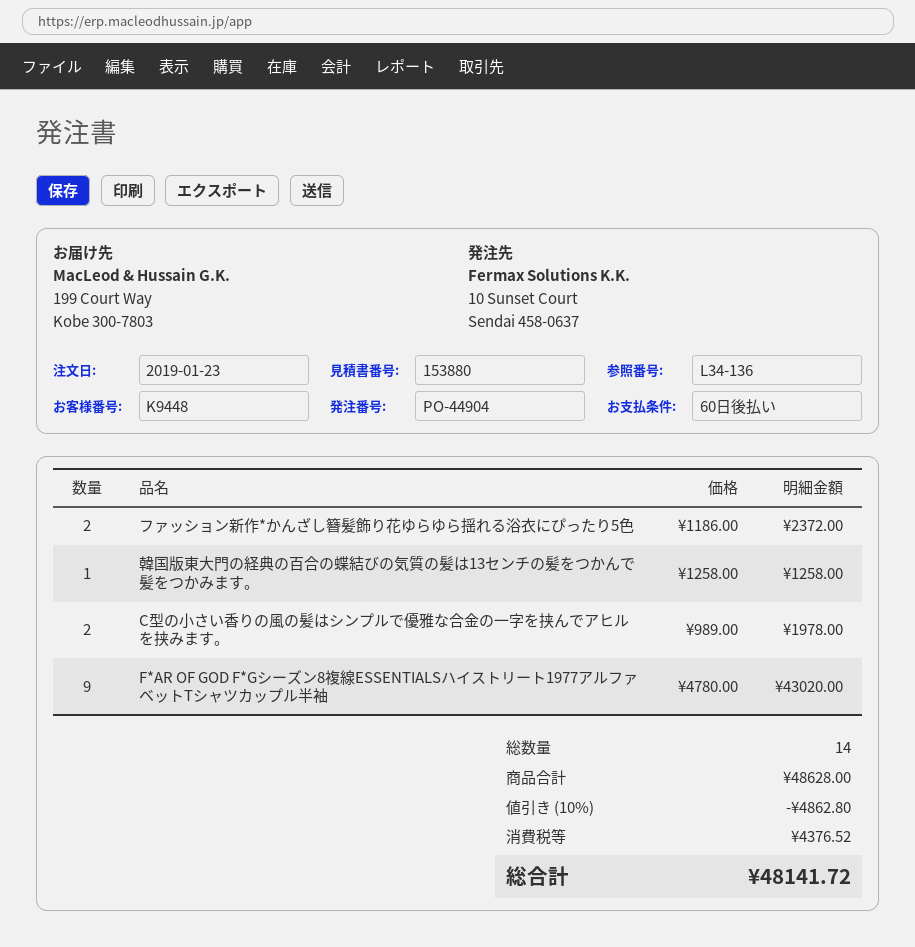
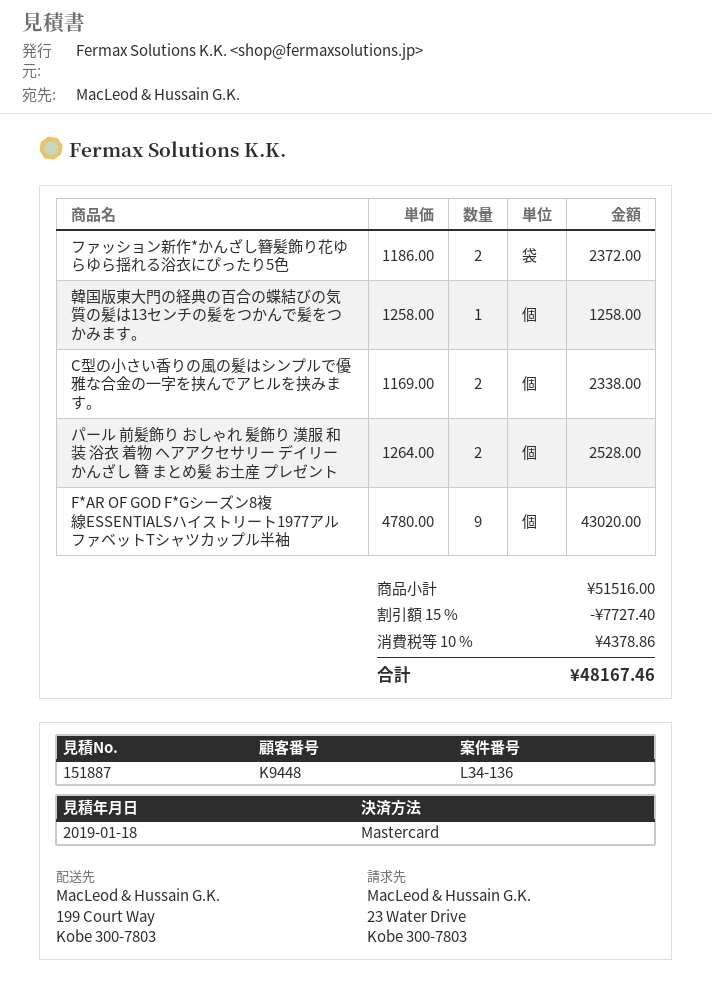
quote number: 153880 -> 151887
C型の小さい香りの風の髪はシンプルで優雅な合金の一字を挟んでアヒルを挟みます。: 2 x 989.00 = 1978.00 -> 2 x 1169.00 = 2338.00
パール 前髪飾り おしゃれ 髪飾り 漢服 和装 浴衣 着物 ヘアアクセサリー デイリー かんざし 簪 まとめ髪 お土産 プレゼント: none -> 2 x 1264.00 = 2528.00
subtotal: 48628.00 -> 51516.00
discount: 10% = 4862.80 -> 15% = 7727.40
tax: 4376.52 -> 4378.86
total: 48141.72 -> 48167.46

